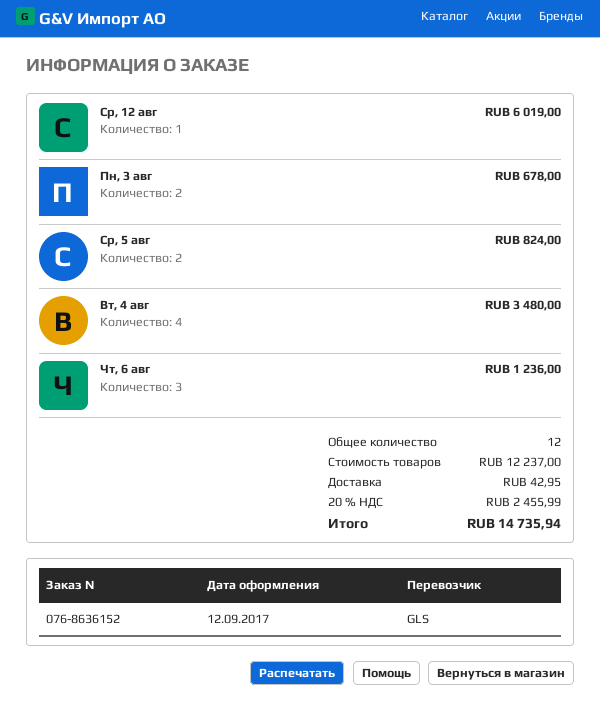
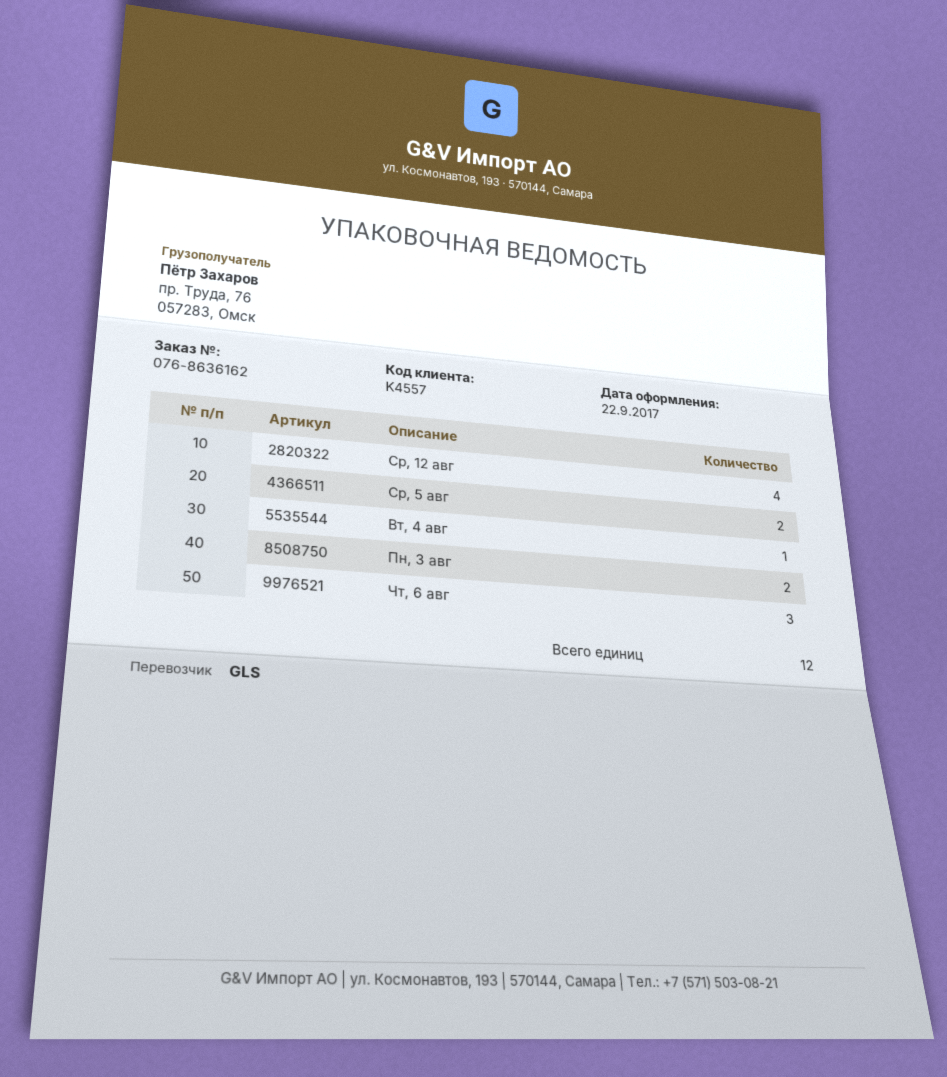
order number: 076-8636152 -> 076-8636162
order date: 2017-09-12 -> 2017-09-22
Ср, 12 авг: 1 -> 4
Вт, 4 авг: 4 -> 1

